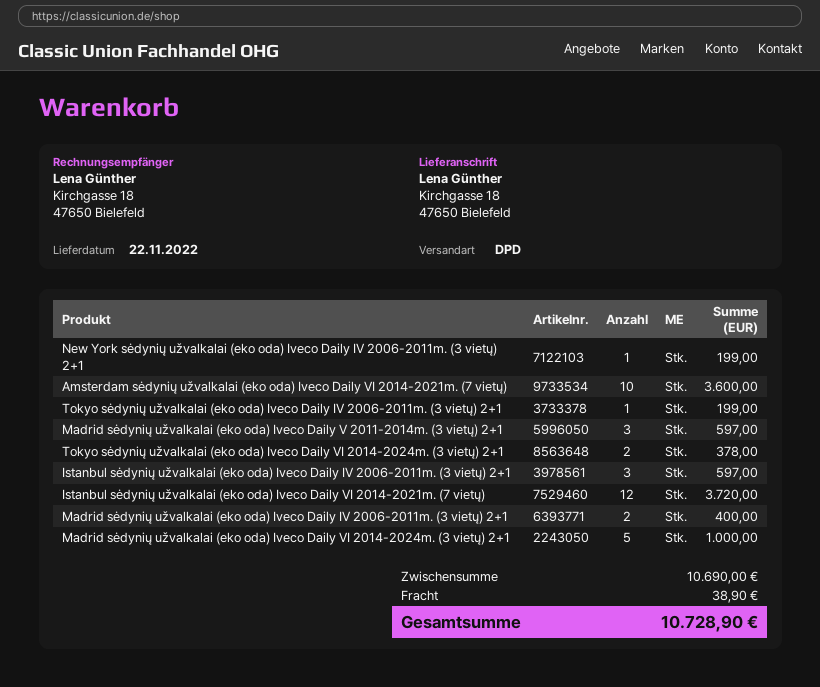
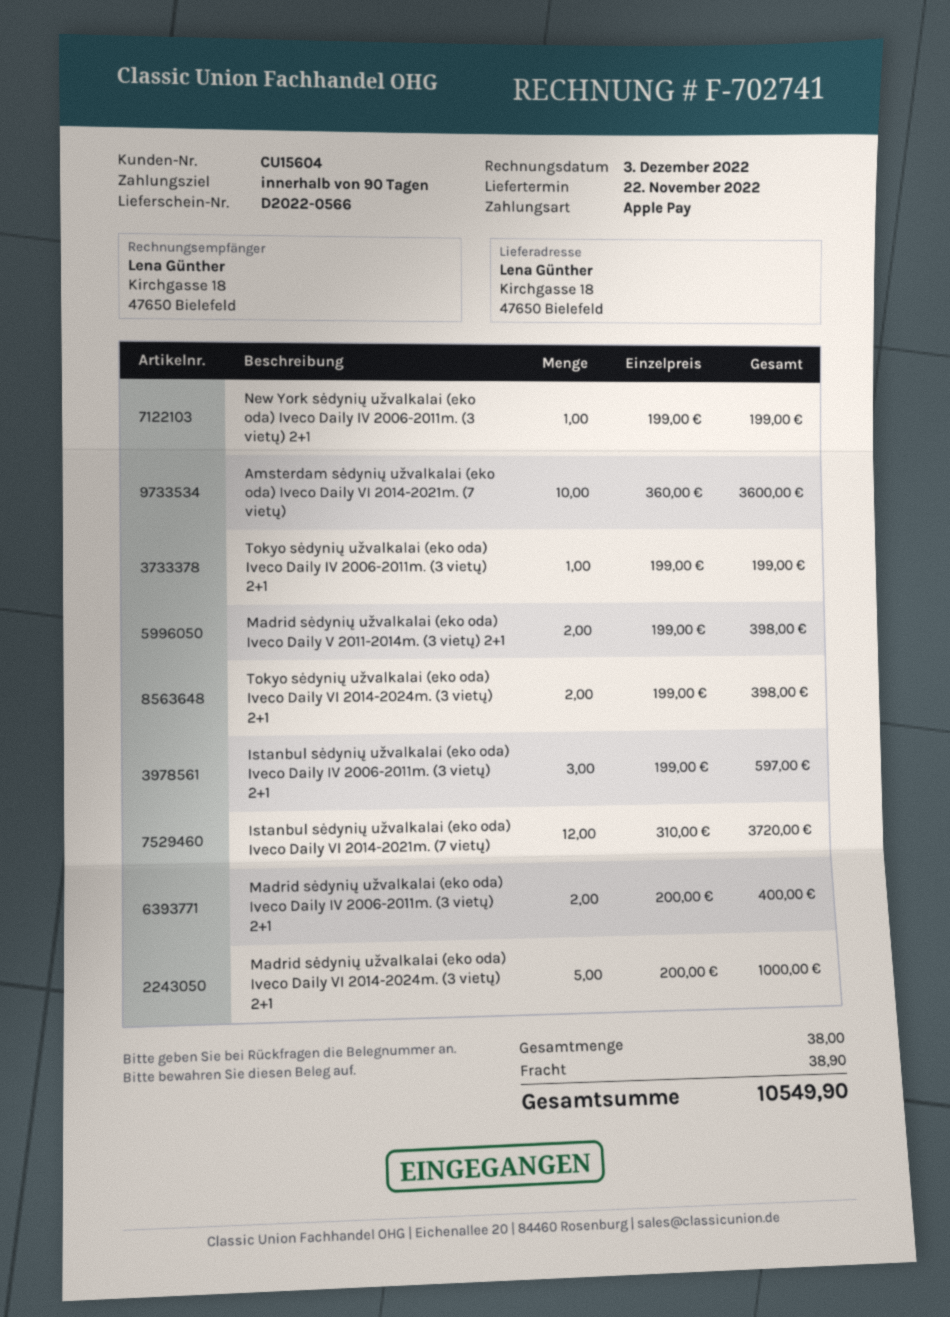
Madrid sėdynių užvalkalai (eko oda) Iveco Daily V 2011-2014m. (3 vietų) 2+1: 3 for 597.00 -> 2 for 398.00
Tokyo sėdynių užvalkalai (eko oda) Iveco Daily VI 2014-2024m. (3 vietų) 2+1: 2 for 378.00 -> 2 for 398.00
total: 10728.90 -> 10549.90

